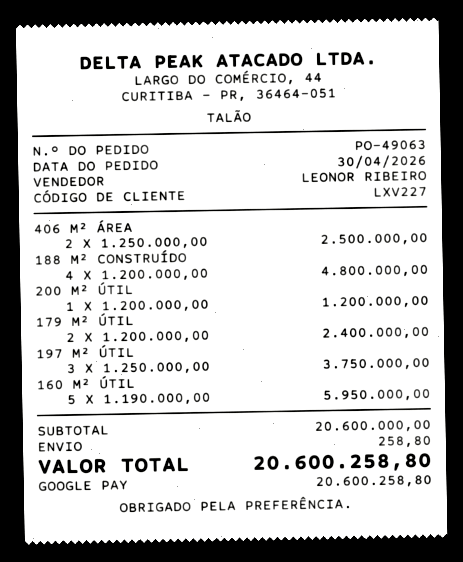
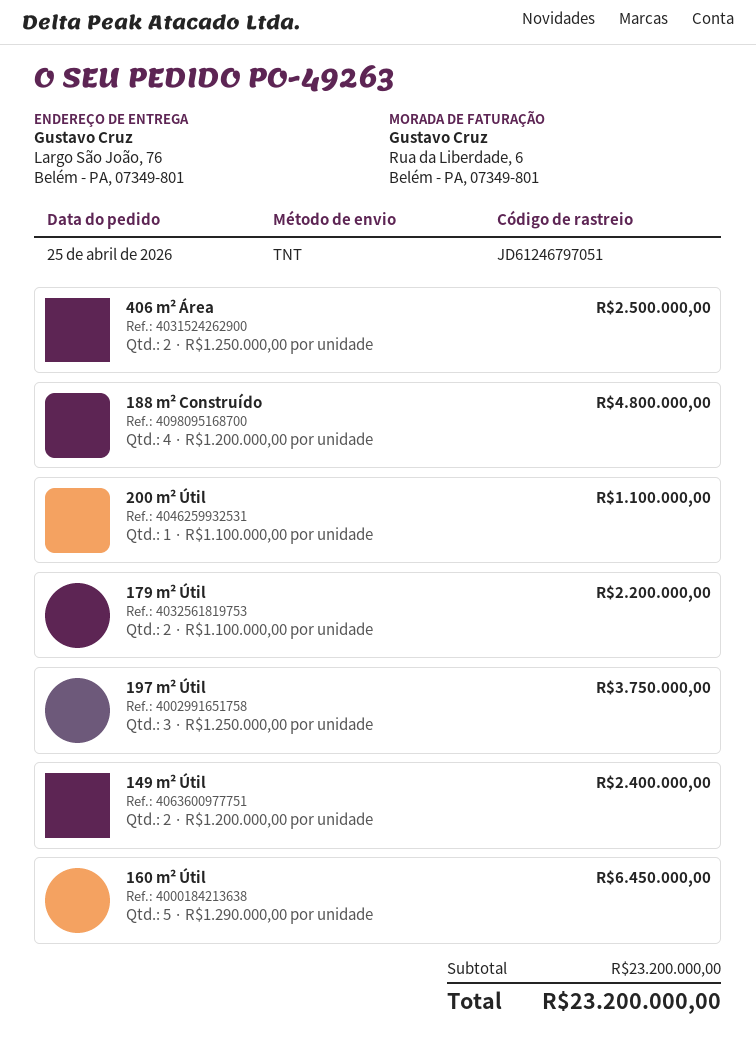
order number: PO-49063 -> PO-49263
order date: 2026-04-30 -> 2026-04-25
200 M² ÚTIL: 1 x 1200000.00 = 1200000.00 -> 1 x 1100000.00 = 1100000.00
179 M² ÚTIL: 2 x 1200000.00 = 2400000.00 -> 2 x 1100000.00 = 2200000.00
160 M² ÚTIL: 5 x 1190000.00 = 5950000.00 -> 5 x 1290000.00 = 6450000.00
149 m² Útil: none -> 2 x 1200000.00 = 2400000.00
subtotal: 20600000.00 -> 23200000.00
shipping: 258.80 -> none
total: 20600258.80 -> 23200000.00

